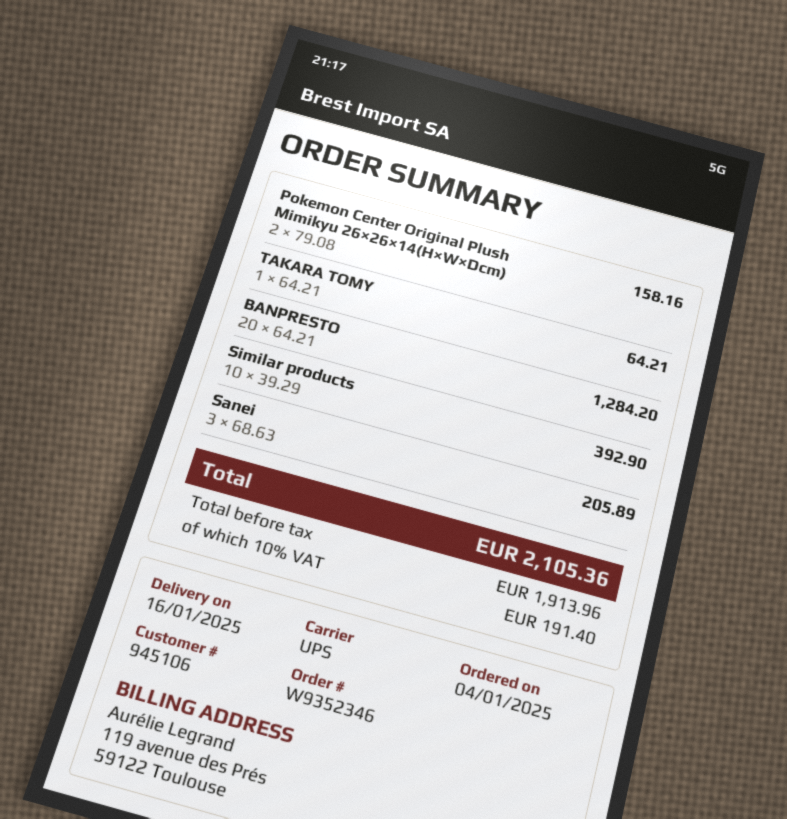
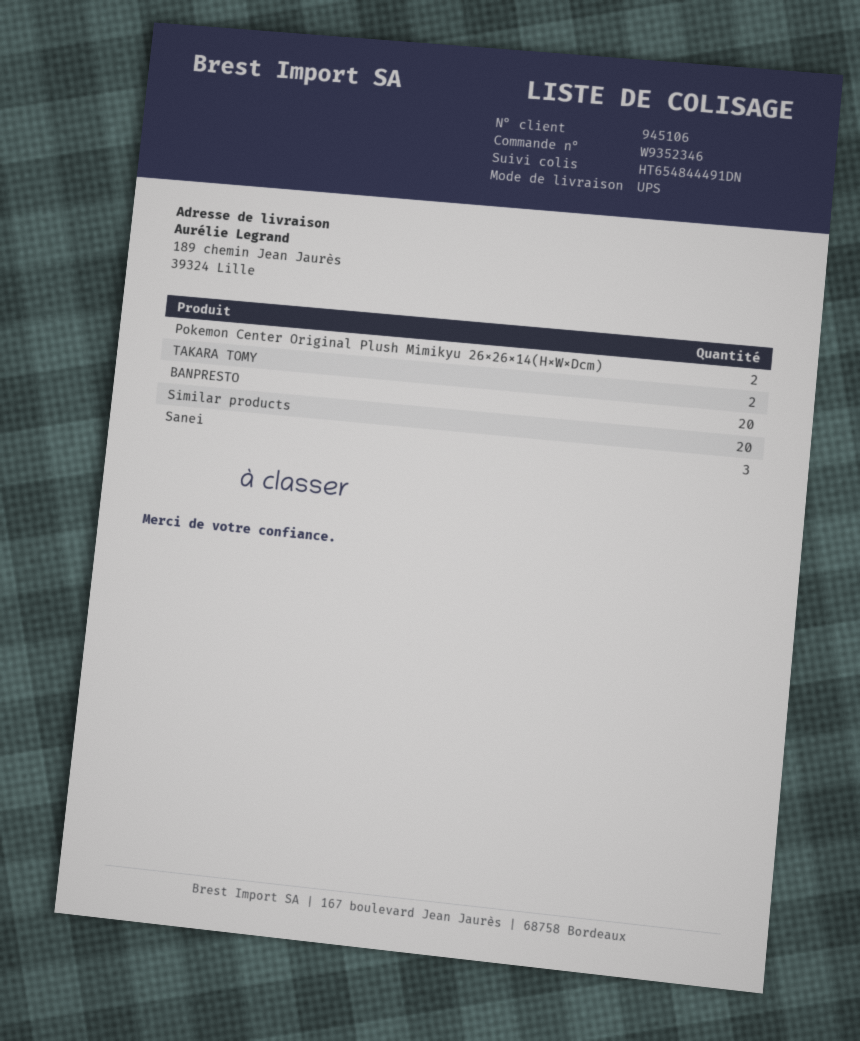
TAKARA TOMY: 1 -> 2
Similar products: 10 -> 20

